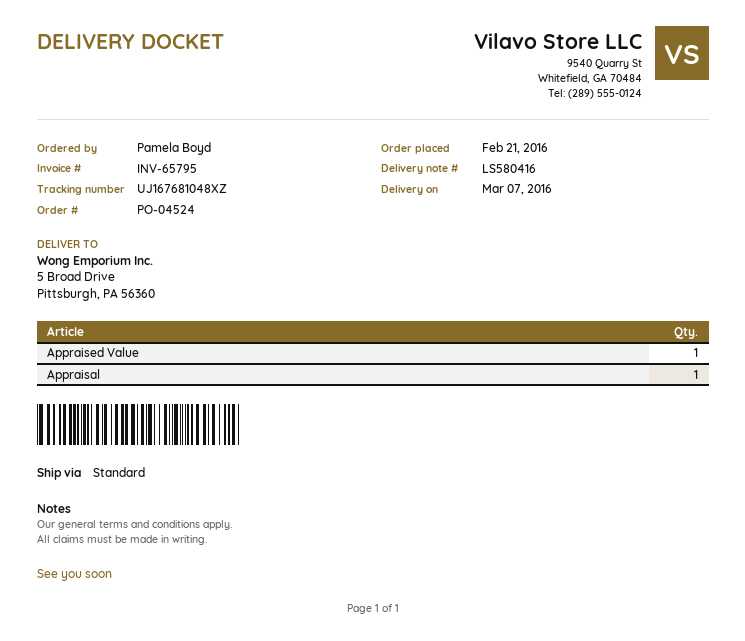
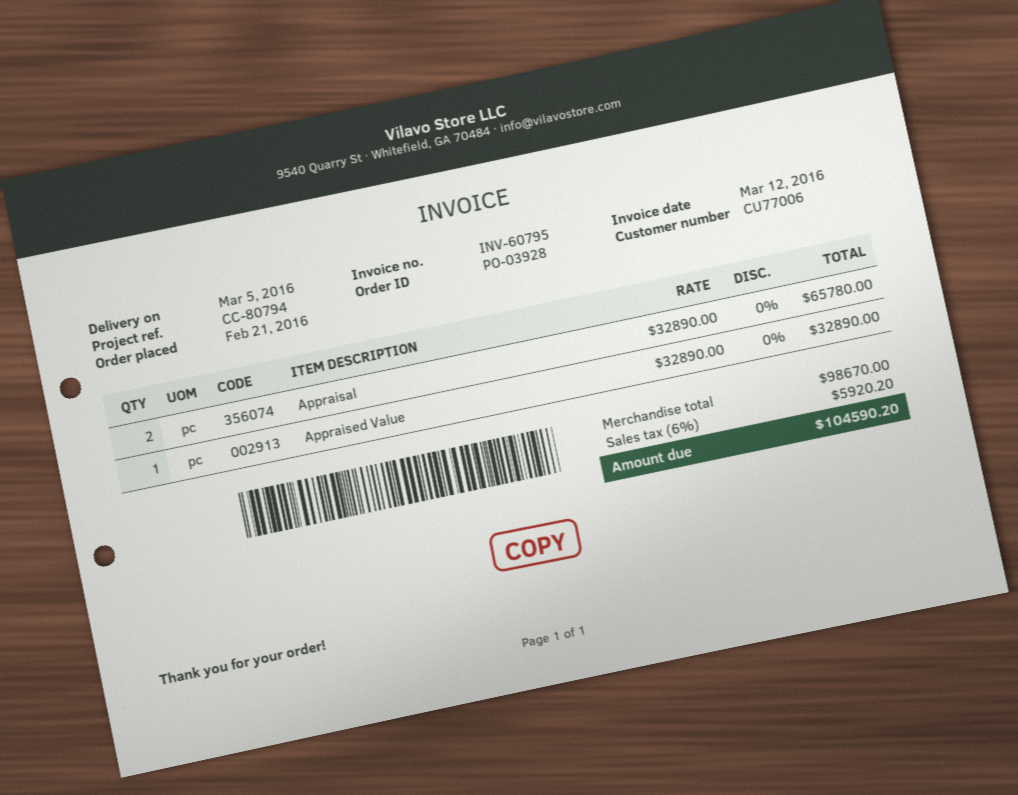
order number: PO-04524 -> PO-03928
delivery date: 2016-03-07 -> 2016-03-05
invoice number: INV-65795 -> INV-60795
Appraisal: 1 -> 2

